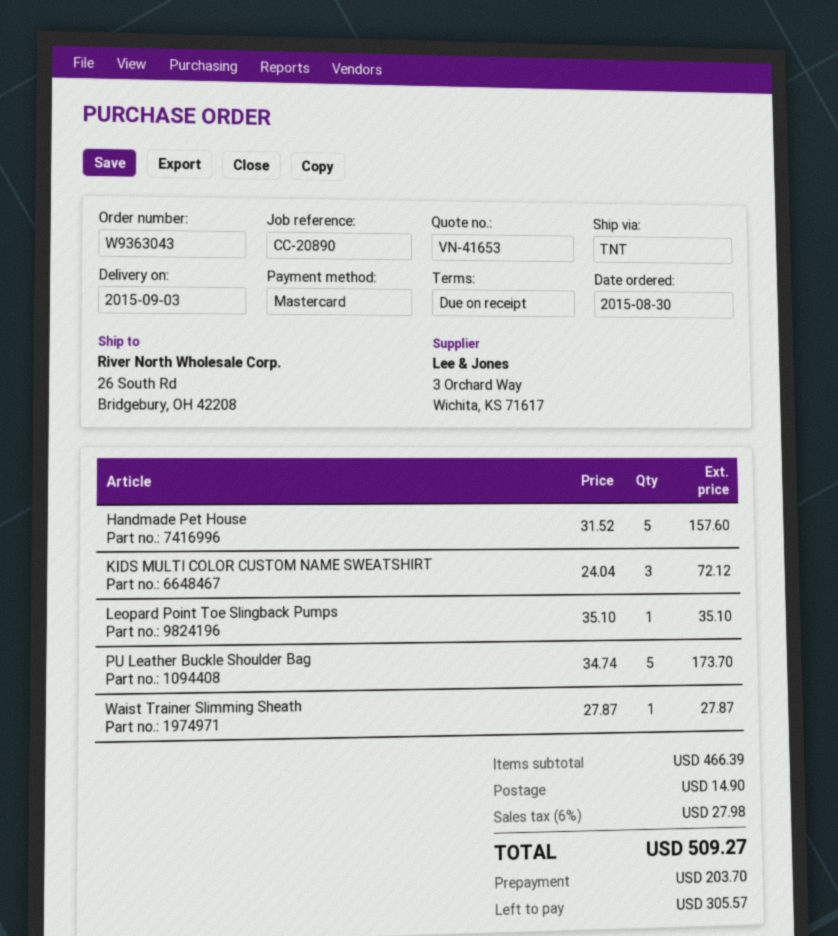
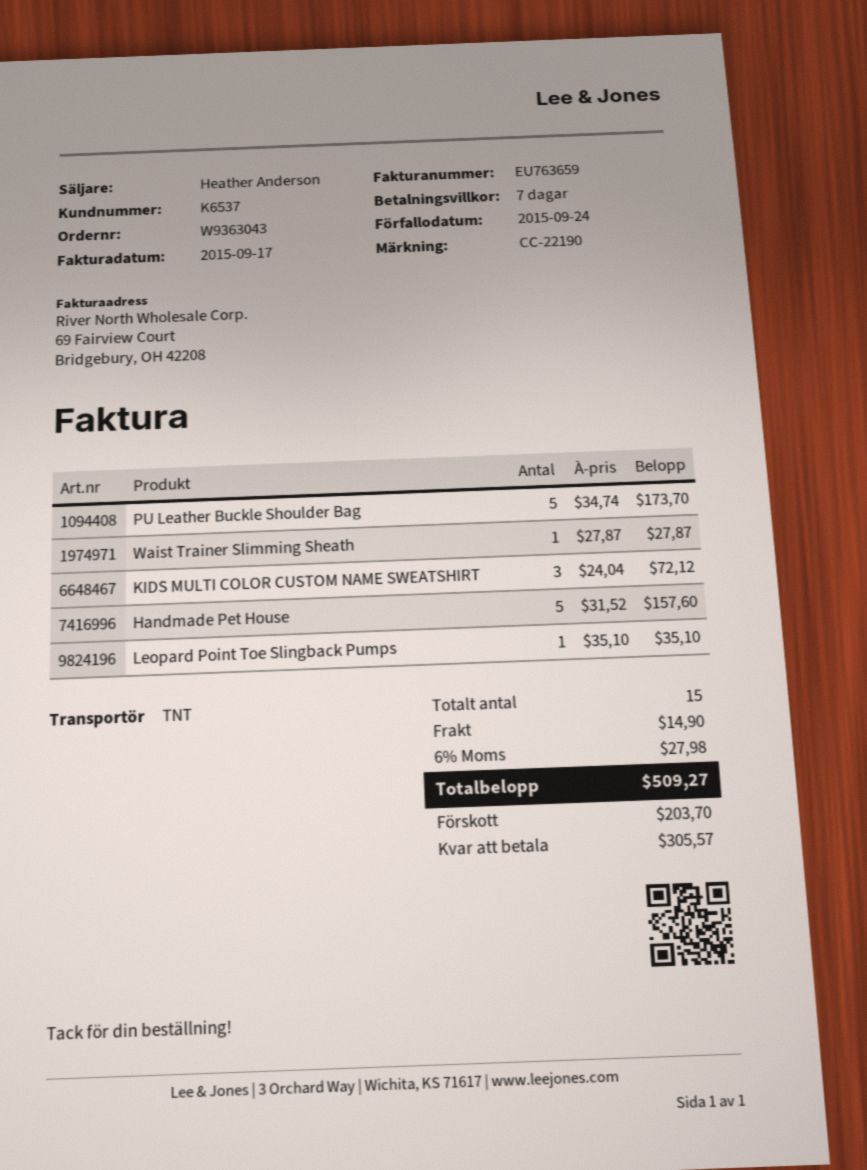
payment terms: on receipt -> 7 days
reference: CC-20890 -> CC-22190

